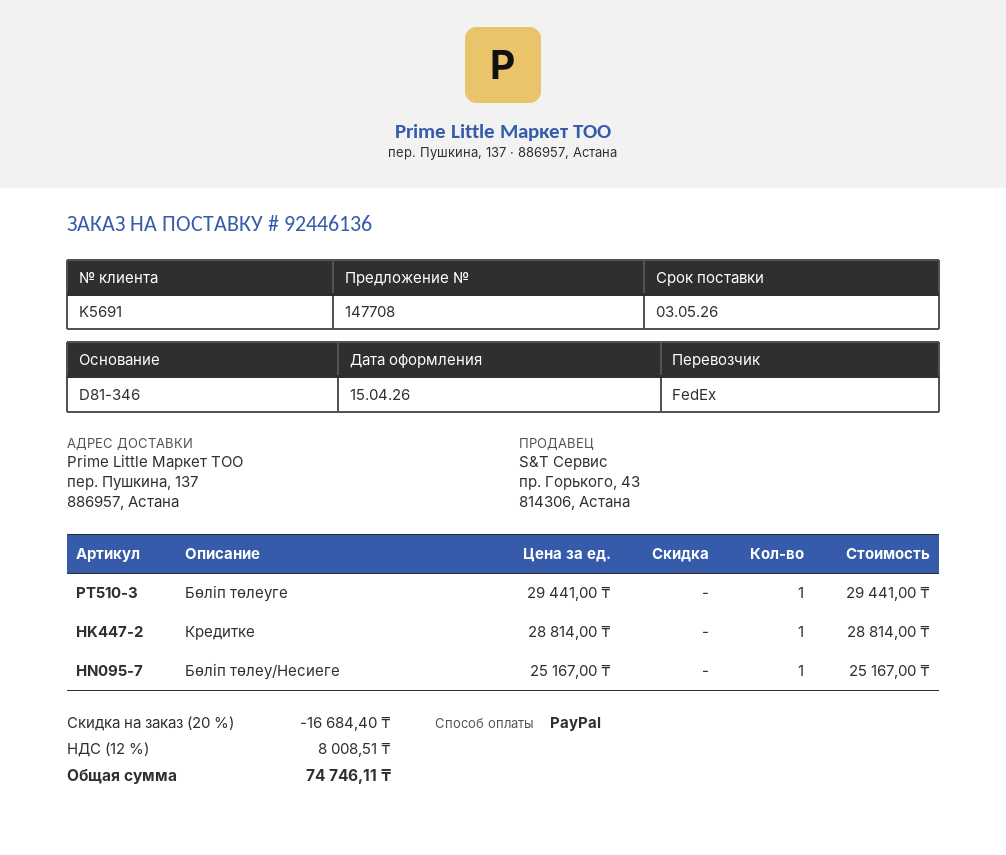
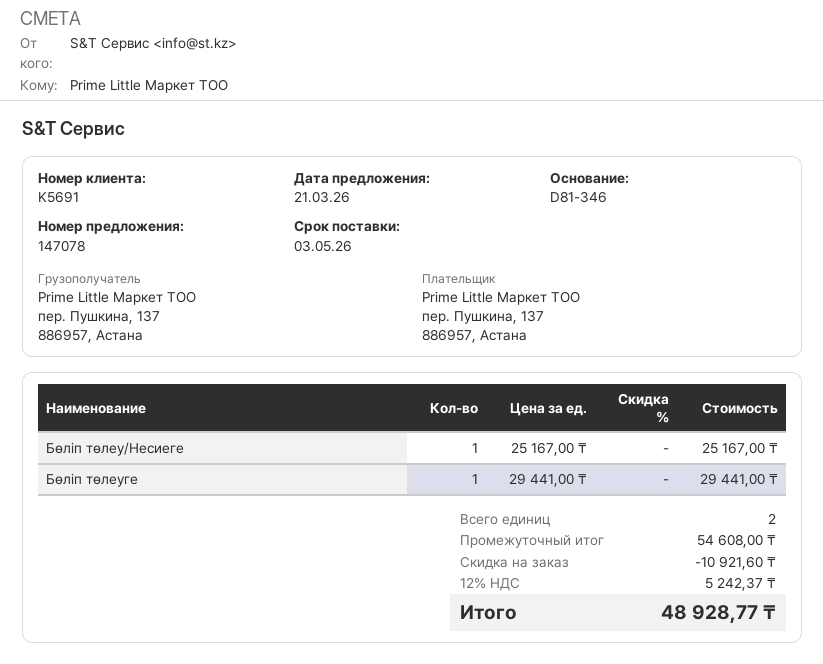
quote number: 147708 -> 147078
Кредитке: 1 x 28814.00 = 28814.00 -> none
discount: 16684.40 -> 10921.60
tax: 12% = 8008.51 -> 12% = 5242.37
total: 74746.11 -> 48928.77

